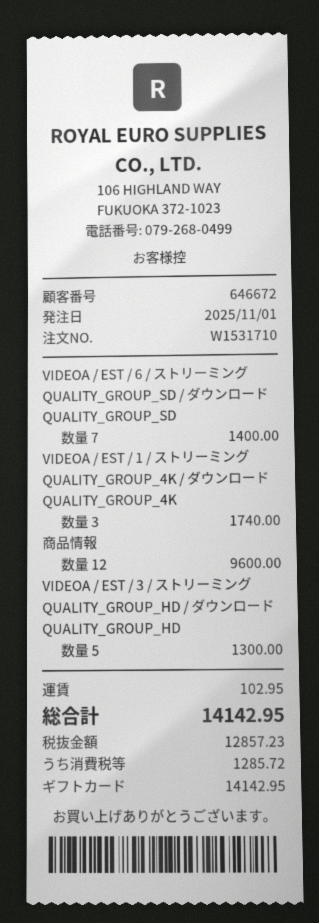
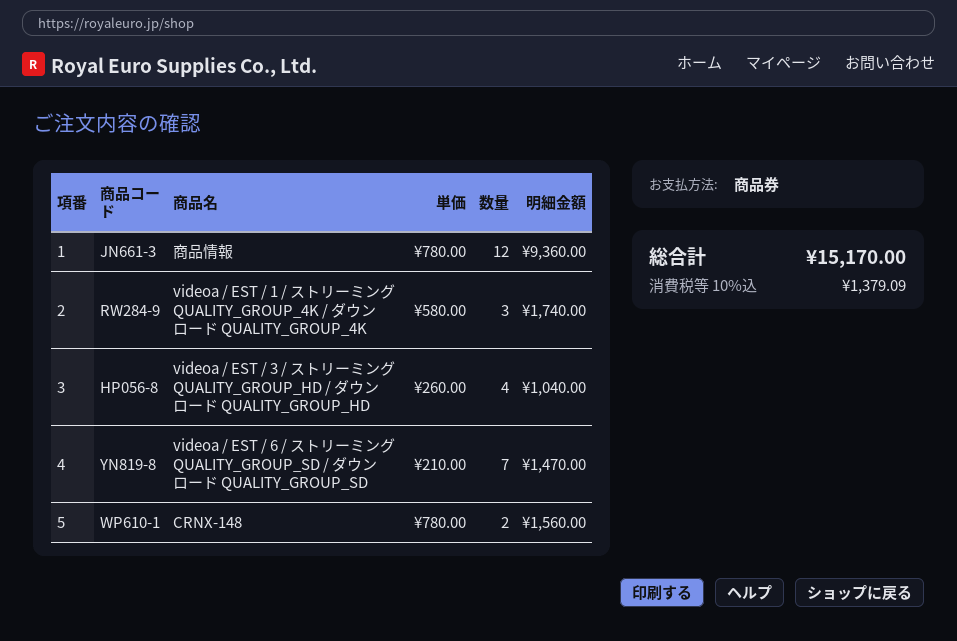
VIDEOA / EST / 6 / ストリーミング QUALITY_GROUP_SD / ダウンロード QUALITY_GROUP_SD: 7 for 1400.00 -> 7 for 1470.00
商品情報: 12 for 9600.00 -> 12 for 9360.00
VIDEOA / EST / 3 / ストリーミング QUALITY_GROUP_HD / ダウンロード QUALITY_GROUP_HD: 5 for 1300.00 -> 4 for 1040.00
CRNX-148: none -> 2 for 1560.00
shipping: 102.95 -> none
tax: 1285.72 -> 1379.09
total: 14142.95 -> 15170.00

